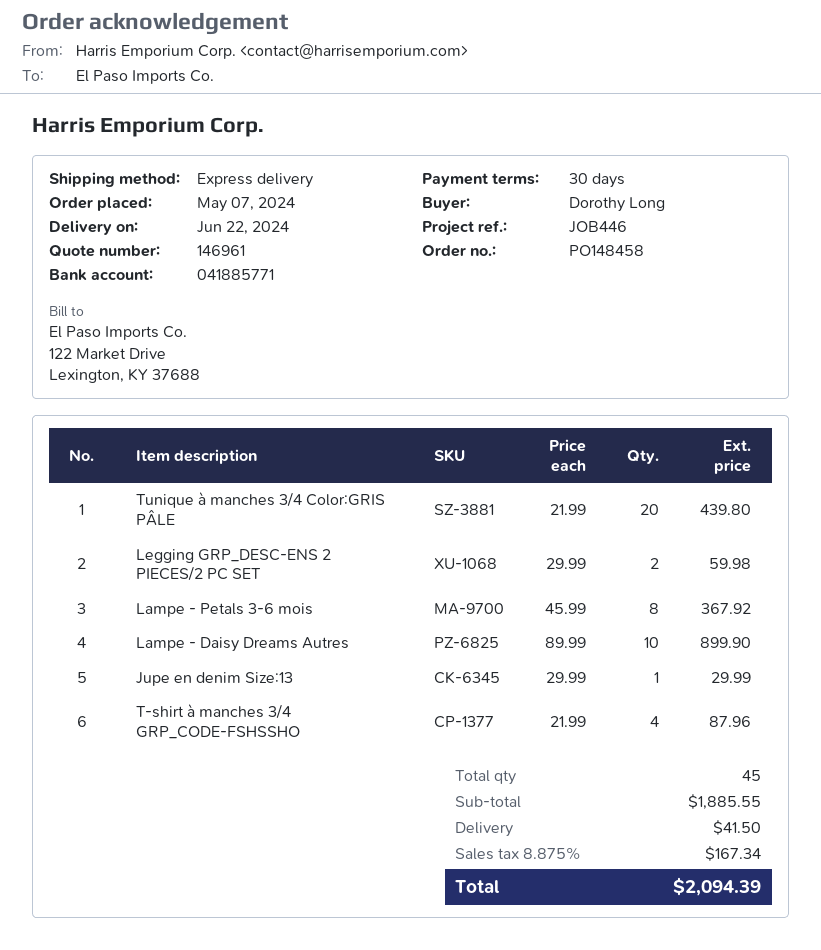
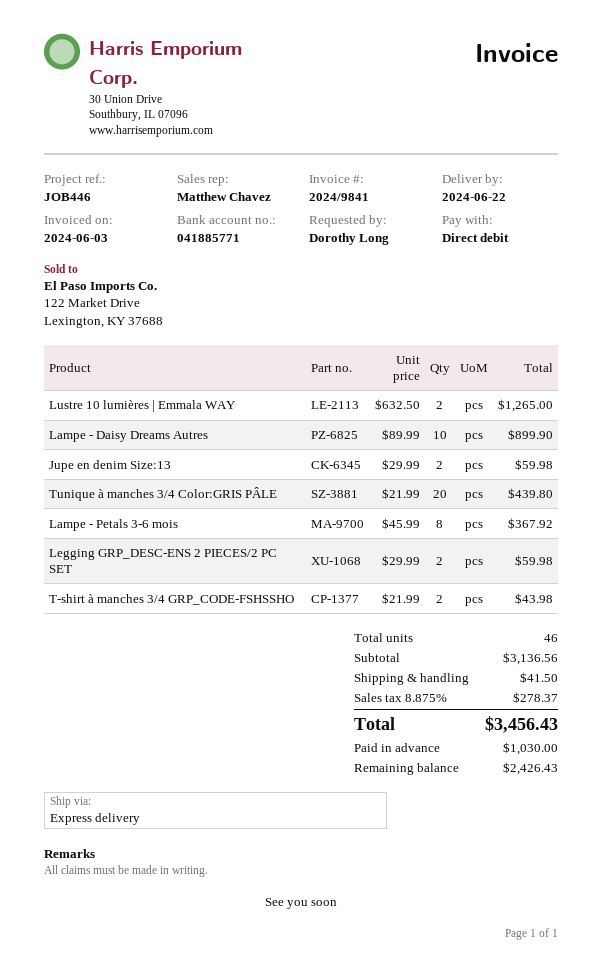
Jupe en denim Size:13: 1 x 29.99 = 29.99 -> 2 x 29.99 = 59.98
T-shirt à manches 3/4 GRP_CODE-FSHSSHO: 4 x 21.99 = 87.96 -> 2 x 21.99 = 43.98
Lustre 10 lumières | Emmala WAY: none -> 2 x 632.50 = 1265.00
total quantity: 45 -> 46
subtotal: 1885.55 -> 3136.56
tax: 8.875% = 167.34 -> 8.875% = 278.37
total: 2094.39 -> 3456.43

